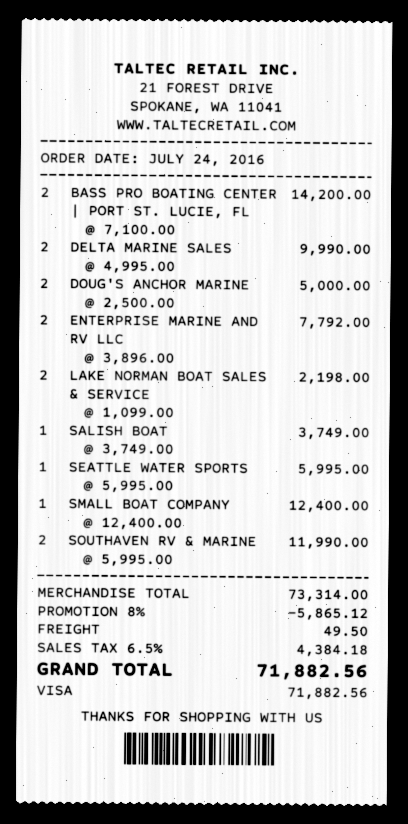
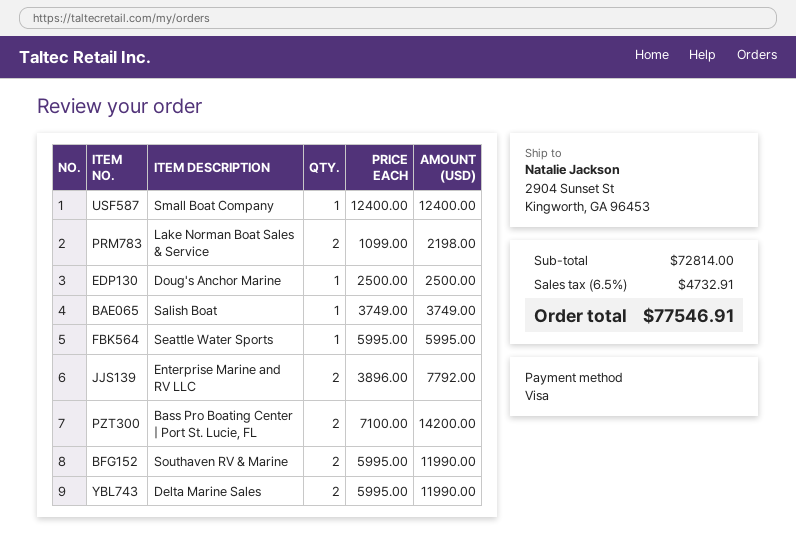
DELTA MARINE SALES: 2 x 4995.00 = 9990.00 -> 2 x 5995.00 = 11990.00
DOUG'S ANCHOR MARINE: 2 x 2500.00 = 5000.00 -> 1 x 2500.00 = 2500.00
subtotal: 73314.00 -> 72814.00
discount: 8% = 5865.12 -> none
shipping: 49.50 -> none
tax: 6.5% = 4384.18 -> 6.5% = 4732.91
total: 71882.56 -> 77546.91

